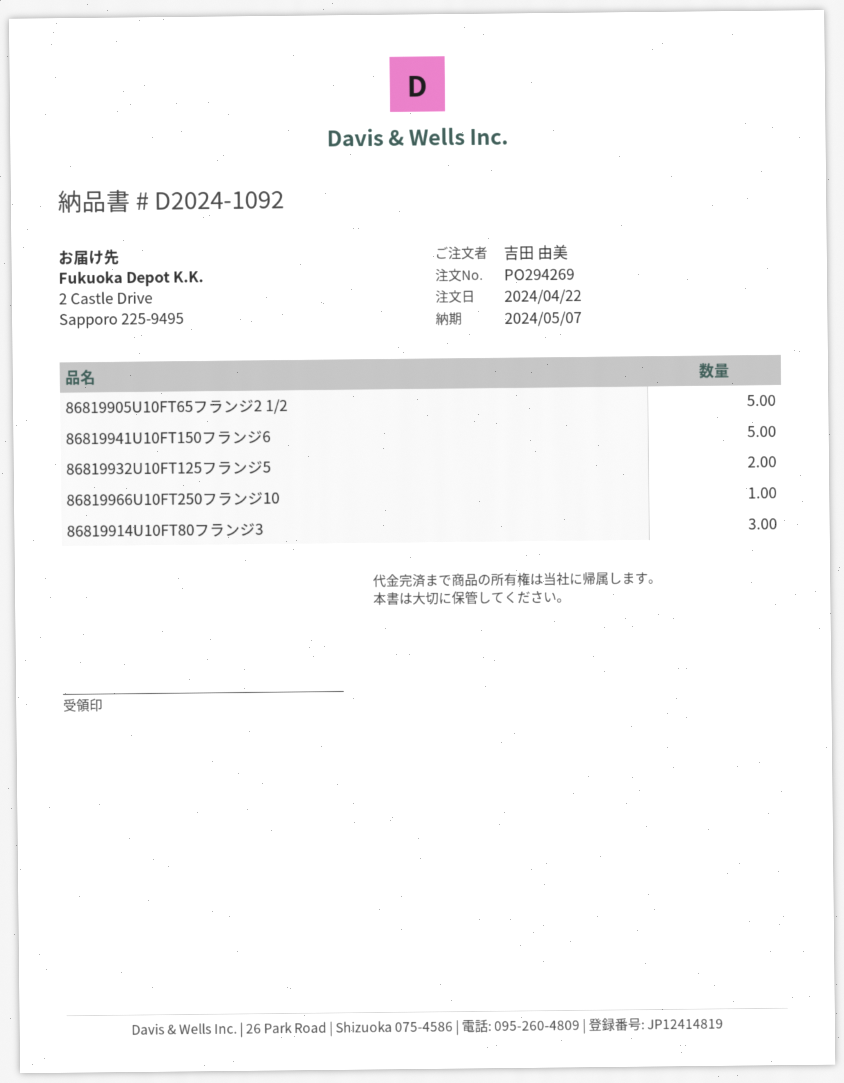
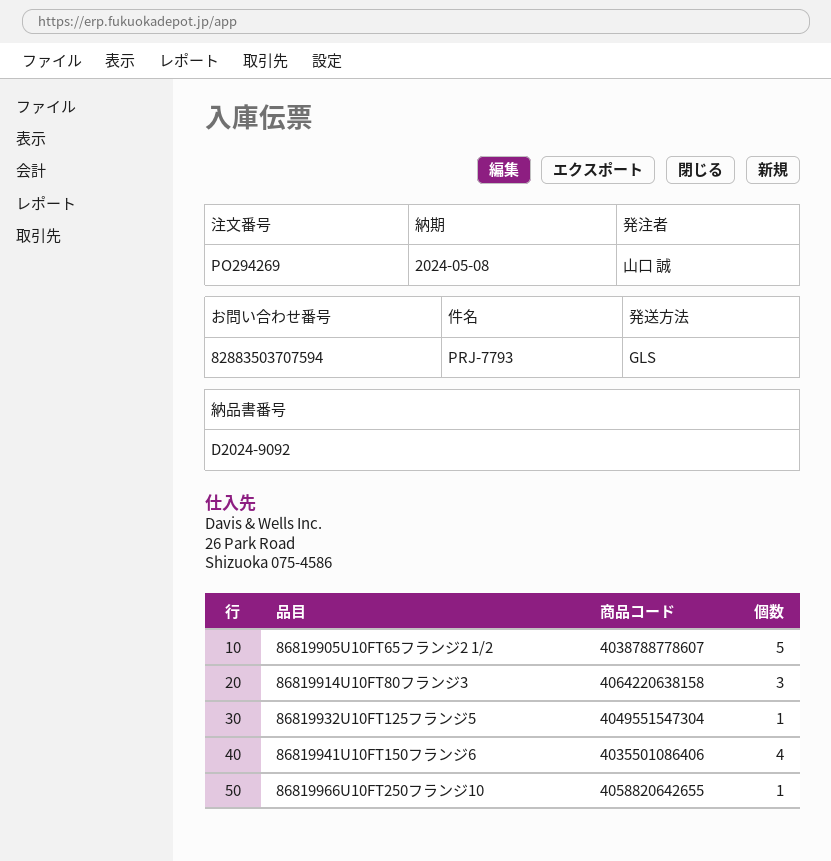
delivery note number: D2024-1092 -> D2024-9092
delivery date: 2024-05-07 -> 2024-05-08
ordered by: 吉田 由美 -> 山口 誠
86819941U10FT150フランジ6: 5 -> 4
86819932U10FT125フランジ5: 2 -> 1

